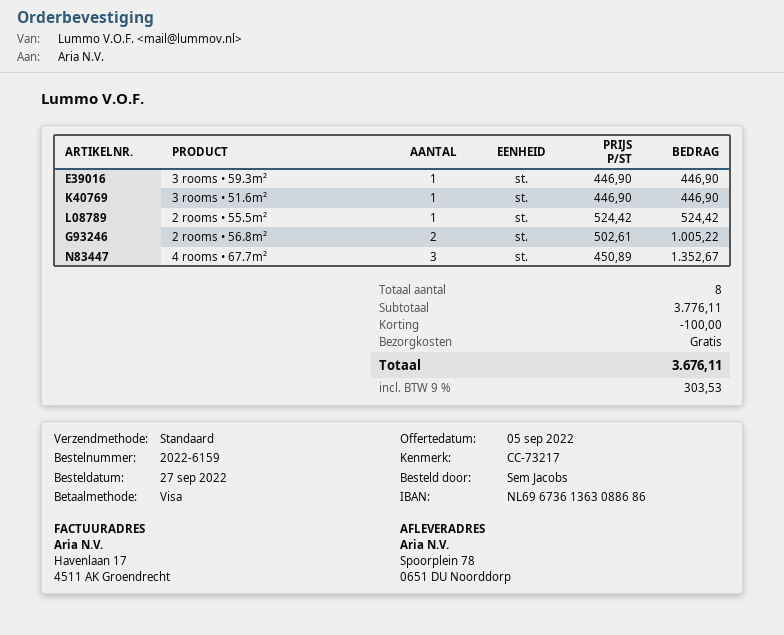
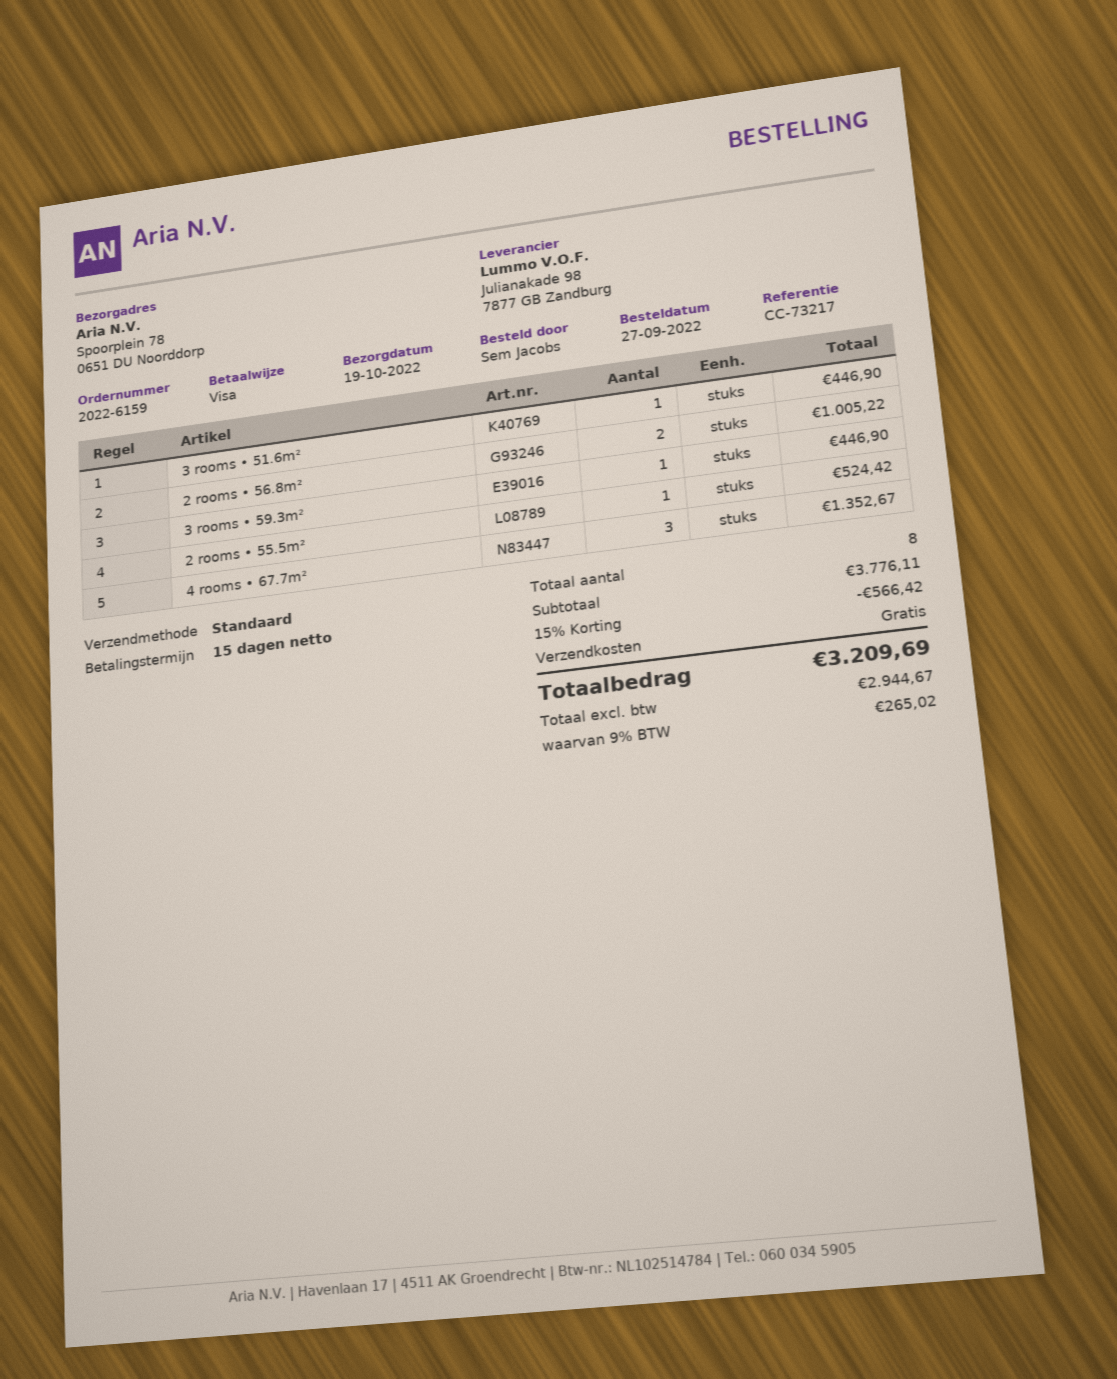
discount: 100.00 -> 566.42
tax: 9% = 303.53 -> 9% = 265.02
total: 3676.11 -> 3209.69

